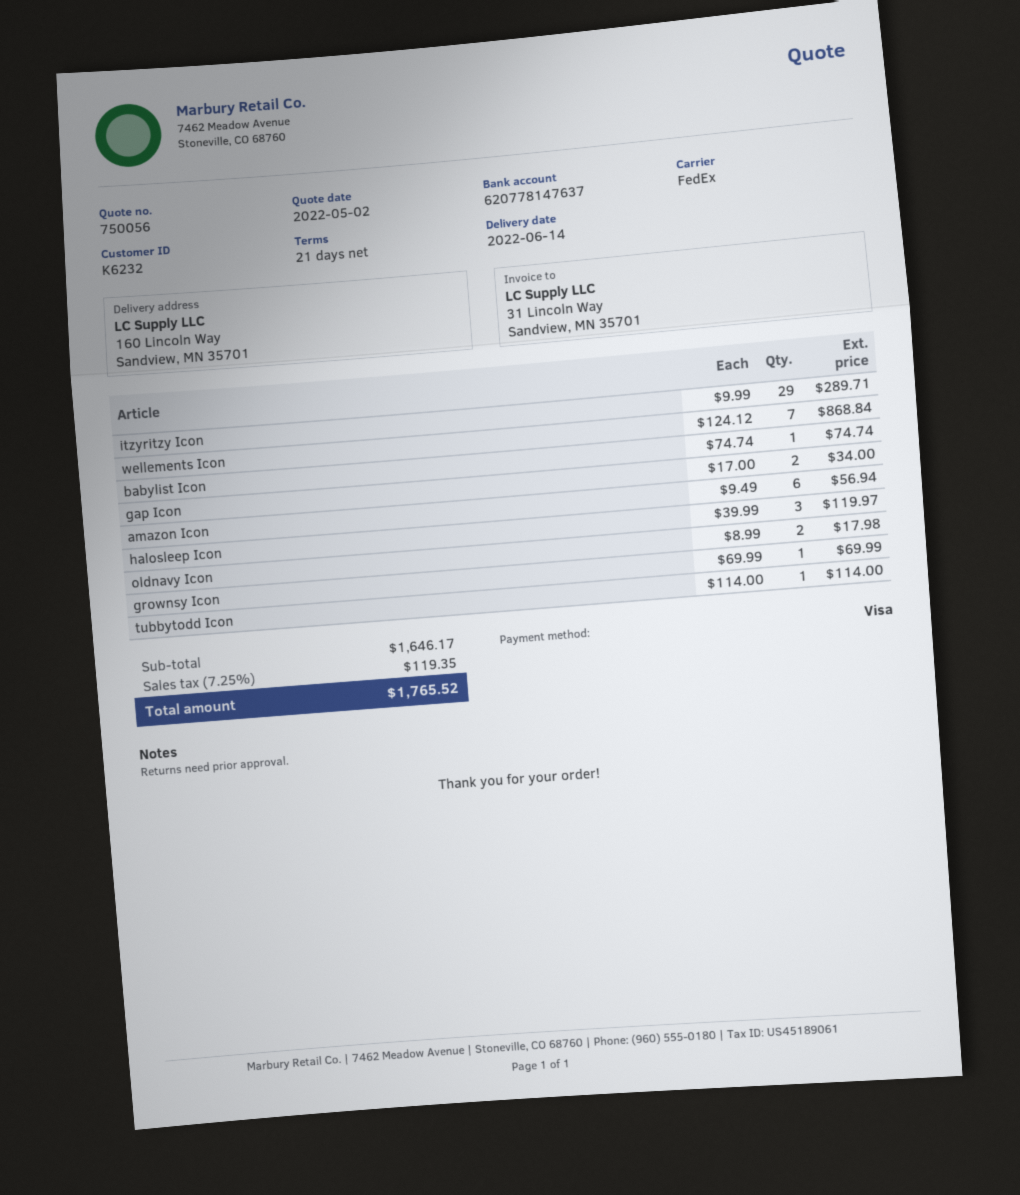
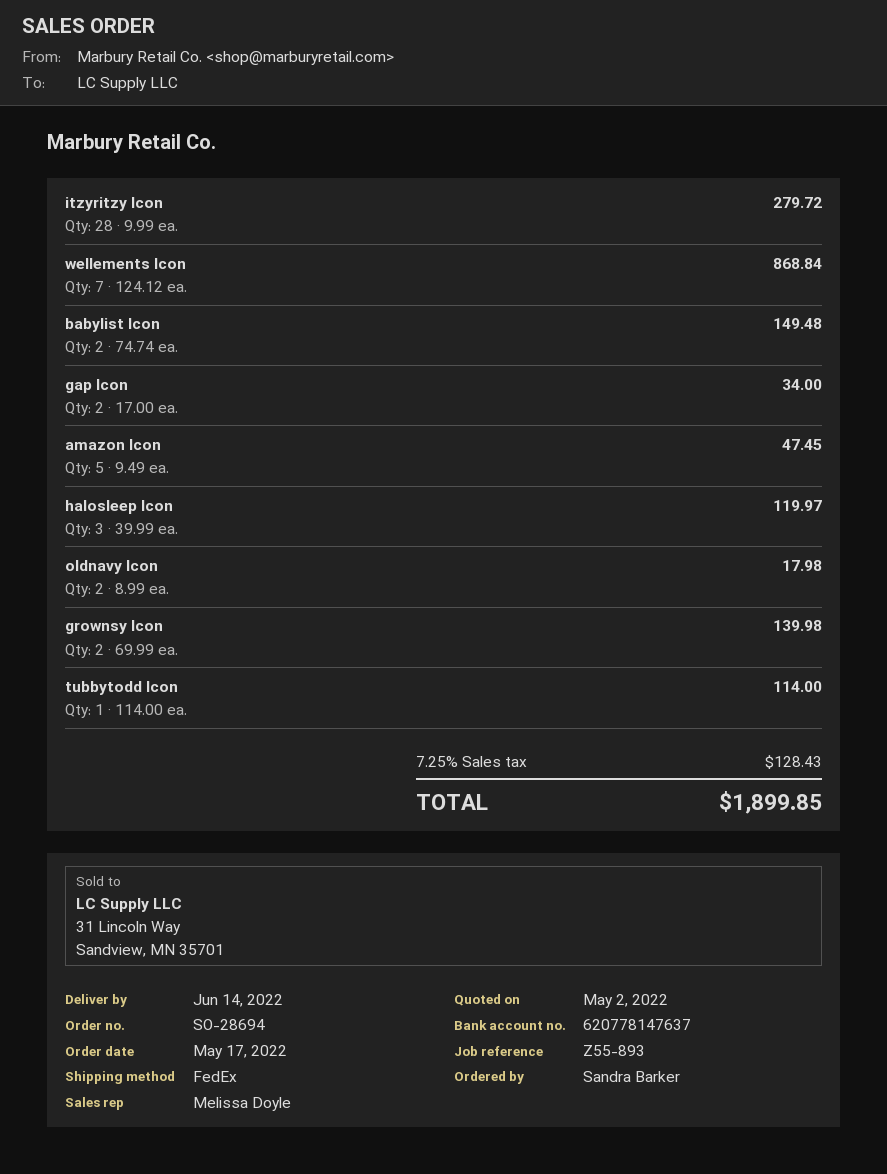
itzyritzy Icon: 29 x 9.99 = 289.71 -> 28 x 9.99 = 279.72
babylist Icon: 1 x 74.74 = 74.74 -> 2 x 74.74 = 149.48
amazon Icon: 6 x 9.49 = 56.94 -> 5 x 9.49 = 47.45
grownsy Icon: 1 x 69.99 = 69.99 -> 2 x 69.99 = 139.98
tax: 7.25% = 119.35 -> 7.25% = 128.43
total: 1765.52 -> 1899.85

